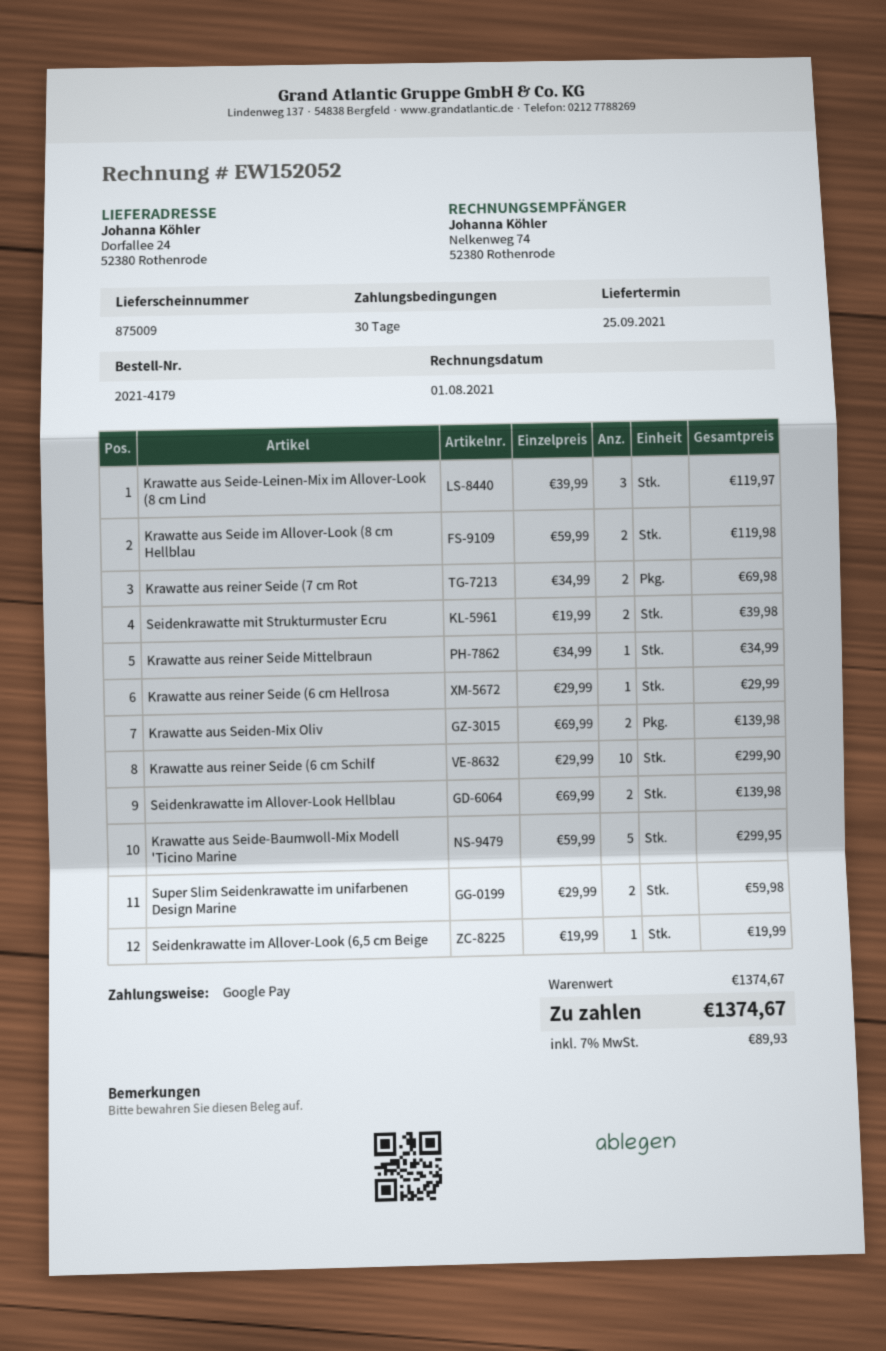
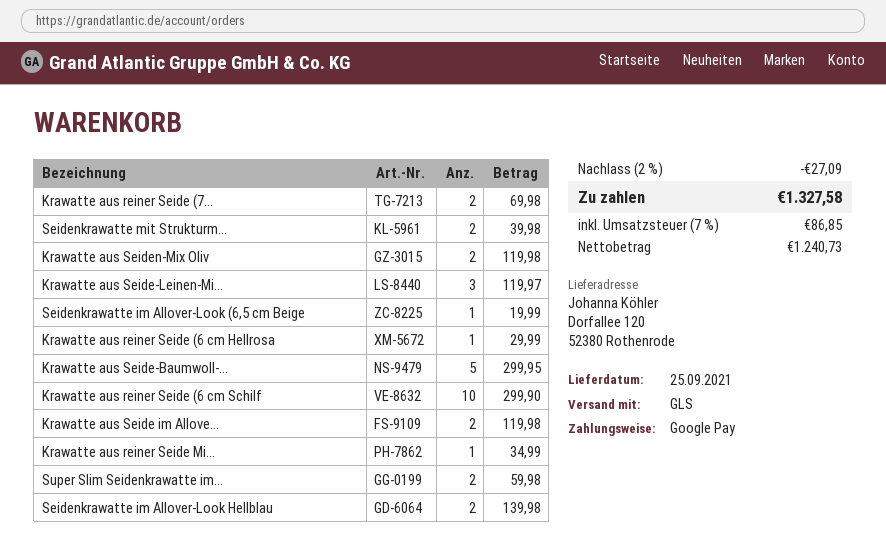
ship to: Dorfallee 24, 52380 Rothenrode -> Dorfallee 120, 52380 Rothenrode
Krawatte aus Seiden-Mix Oliv: 2 for 139.98 -> 2 for 119.98
discount: none -> 2% = 27.09
tax: 7% = 89.93 -> 7% = 86.85
total: 1374.67 -> 1327.58

